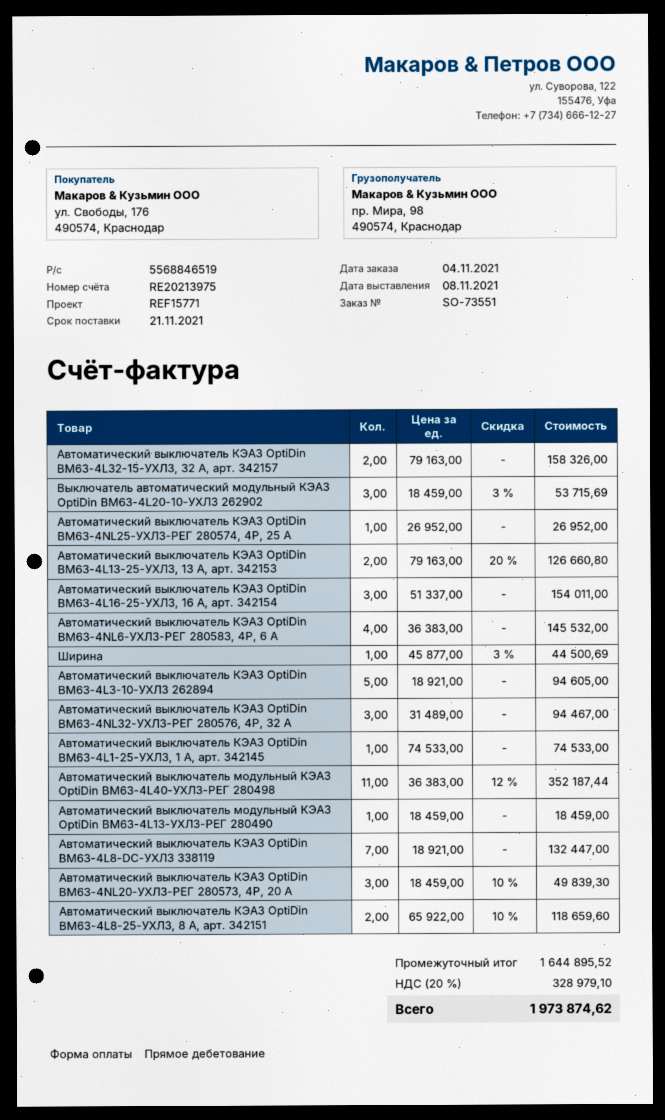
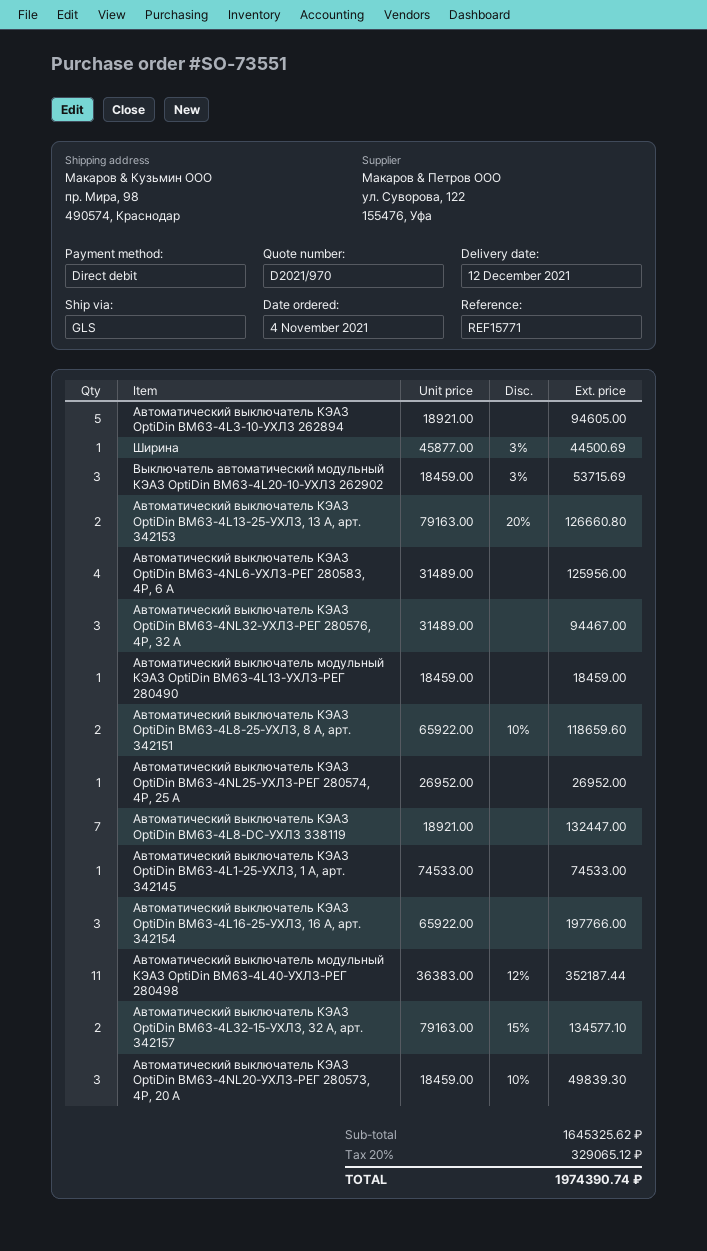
delivery date: 2021-11-21 -> 2021-12-12
Автоматический выключатель КЭАЗ OptiDin ВМ63-4L32-15-УХЛ3, 32 А, арт. 342157: 2 x 79163.00 = 158326.00 -> 2 x 79163.00 - 15% = 134577.10
Автоматический выключатель КЭАЗ OptiDin ВМ63-4L16-25-УХЛ3, 16 А, арт. 342154: 3 x 51337.00 = 154011.00 -> 3 x 65922.00 = 197766.00
Автоматический выключатель КЭАЗ OptiDin BM63-4NL6-УХЛ3-РЕГ 280583, 4P, 6 А: 4 x 36383.00 = 145532.00 -> 4 x 31489.00 = 125956.00
subtotal: 1644895.52 -> 1645325.62
tax: 20% = 328979.10 -> 20% = 329065.12
total: 1973874.62 -> 1974390.74

